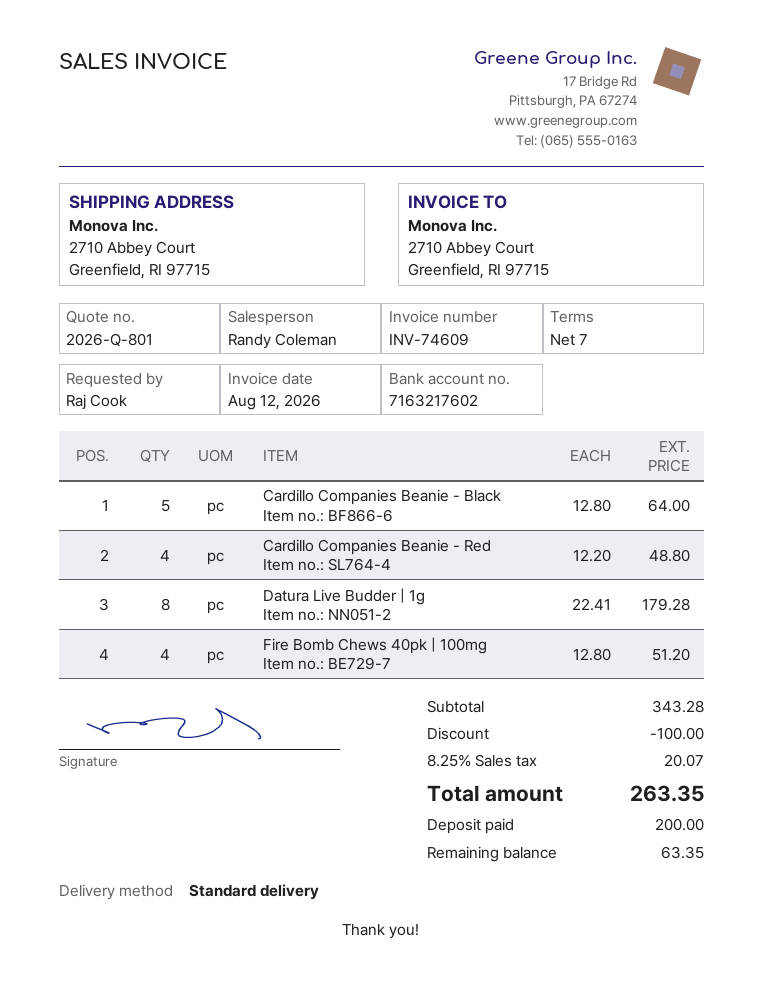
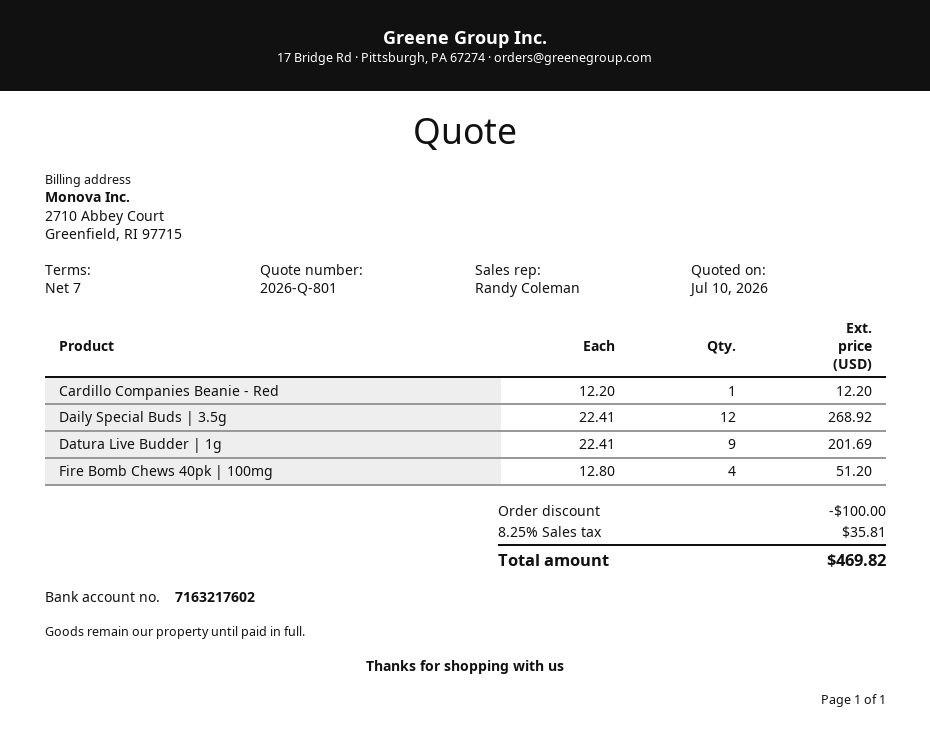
Cardillo Companies Beanie - Black: 5 x 12.80 = 64.00 -> none
Cardillo Companies Beanie - Red: 4 x 12.20 = 48.80 -> 1 x 12.20 = 12.20
Datura Live Budder | 1g: 8 x 22.41 = 179.28 -> 9 x 22.41 = 201.69
Daily Special Buds | 3.5g: none -> 12 x 22.41 = 268.92
tax: 8.25% = 20.07 -> 8.25% = 35.81
total: 263.35 -> 469.82

